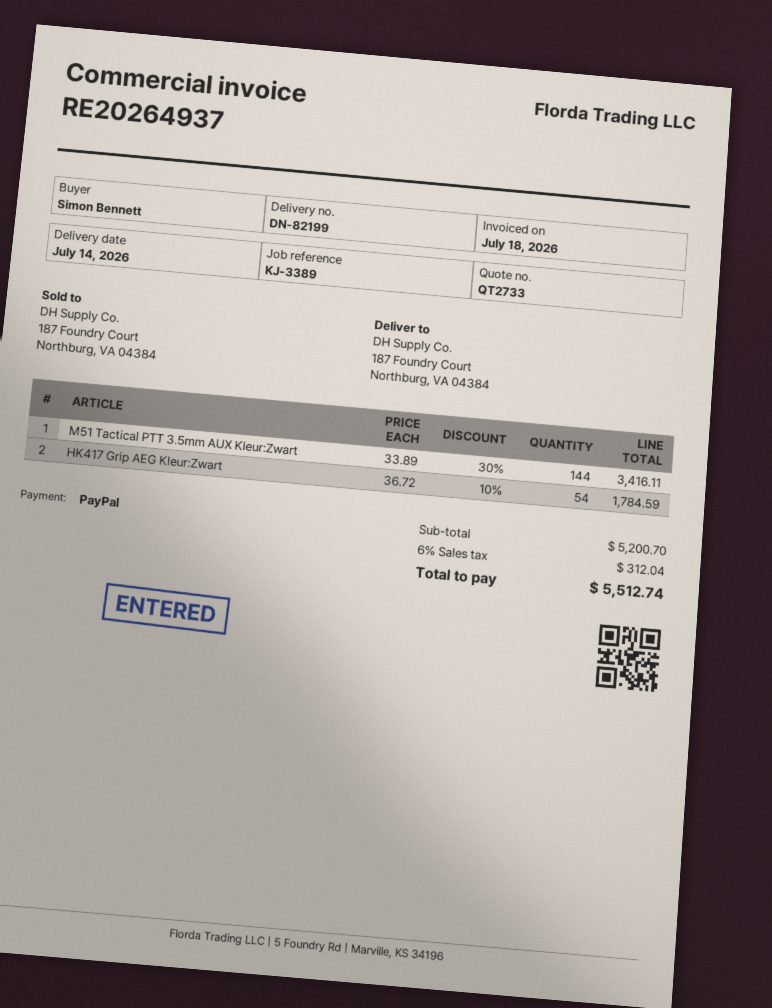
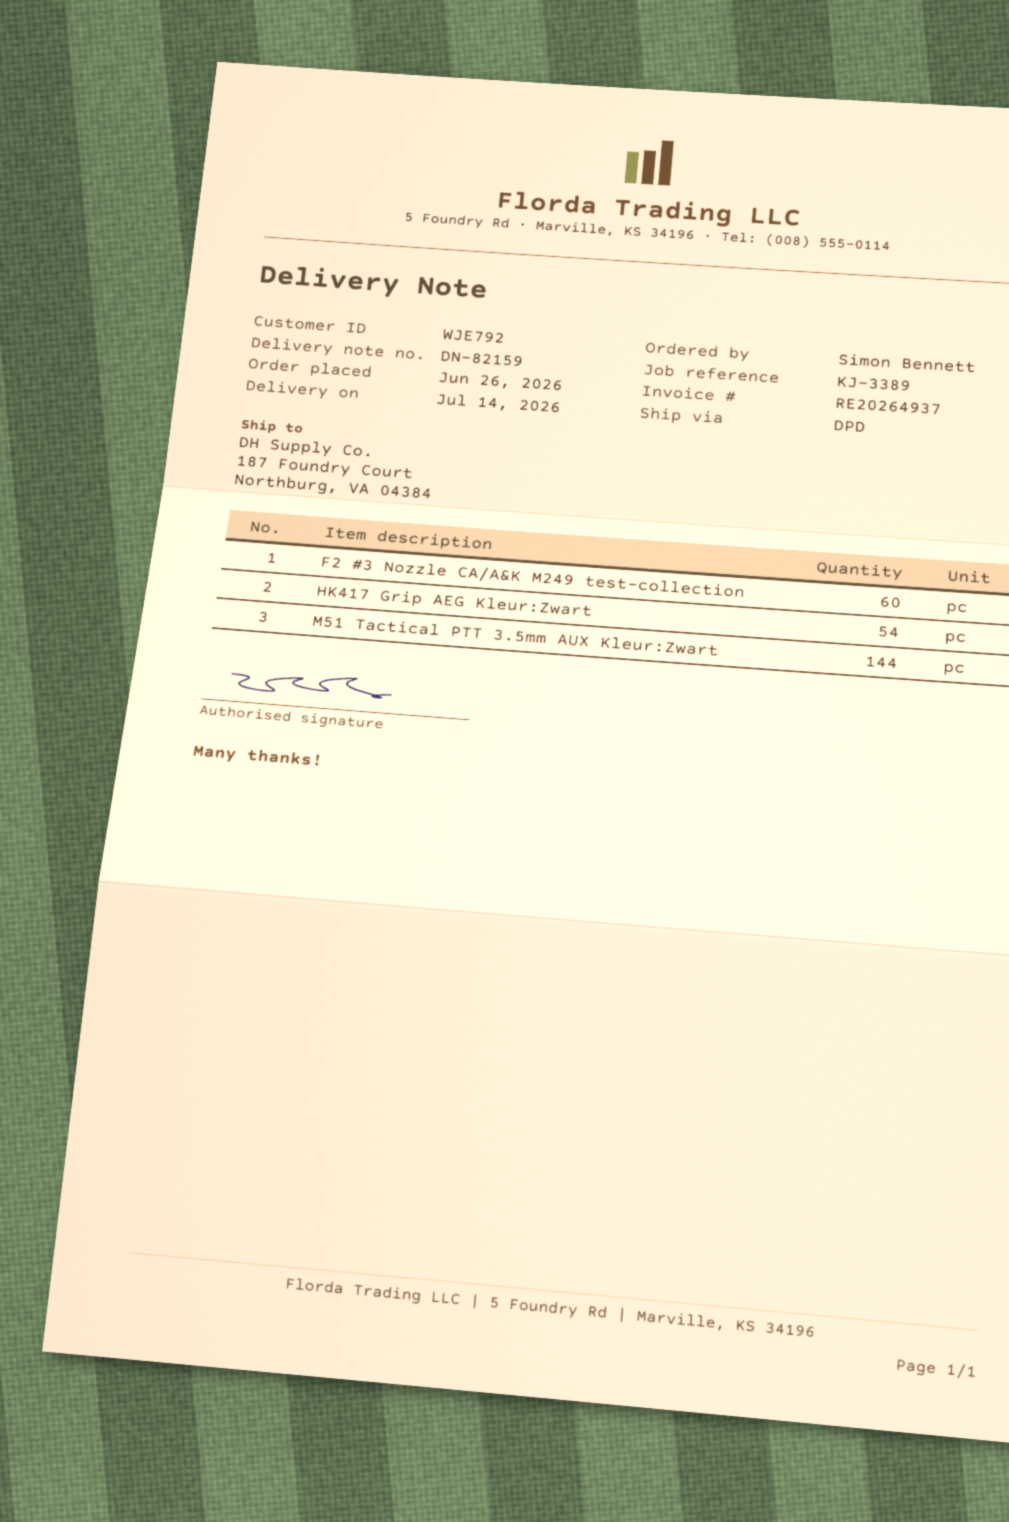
delivery note number: DN-82199 -> DN-82159
F2 #3 Nozzle CA/A&K M249 test-collection: none -> 60

